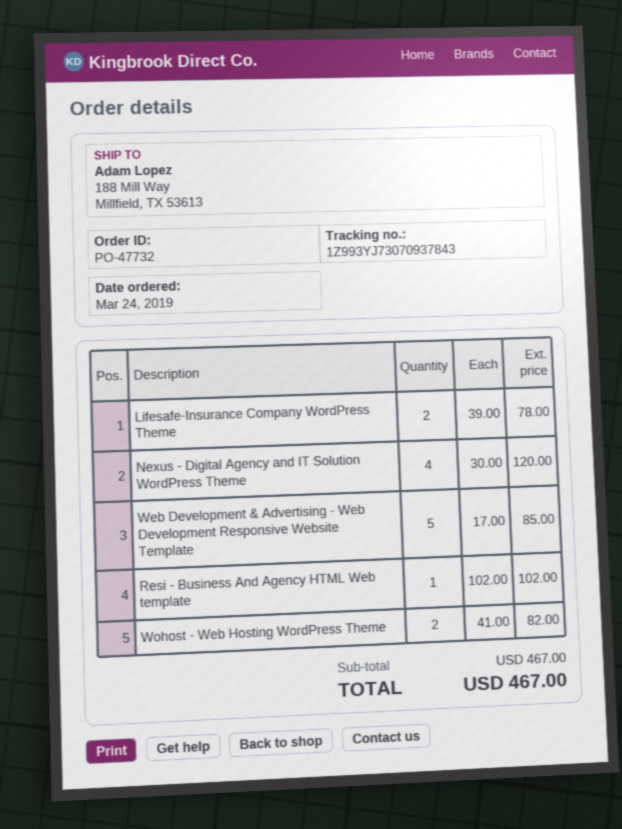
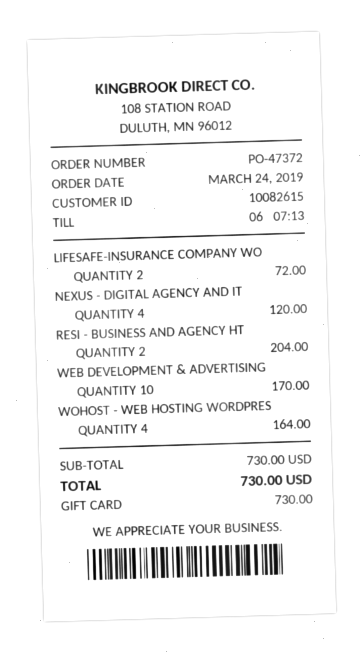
order number: PO-47732 -> PO-47372
Lifesafe-Insurance Company WordPress Theme: 2 for 78.00 -> 2 for 72.00
Web Development & Advertising - Web Development Responsive Website Template: 5 for 85.00 -> 10 for 170.00
Resi - Business And Agency HTML Web template: 1 for 102.00 -> 2 for 204.00
Wohost - Web Hosting WordPress Theme: 2 for 82.00 -> 4 for 164.00
subtotal: 467.00 -> 730.00
total: 467.00 -> 730.00

